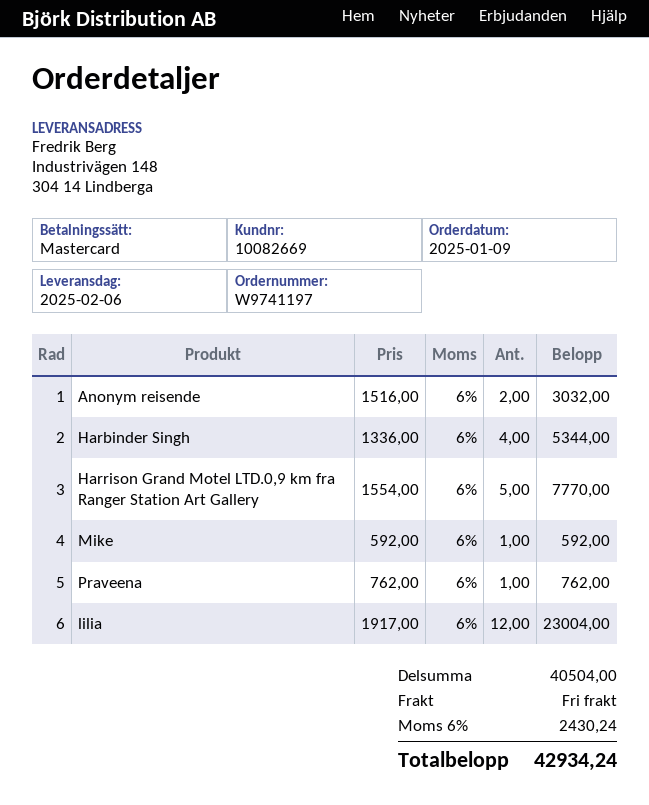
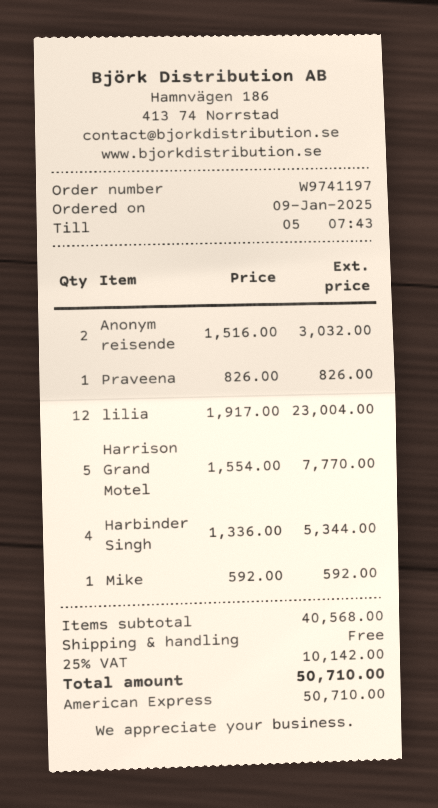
payment method: Mastercard -> American Express
Praveena: 1 x 762.00 = 762.00 -> 1 x 826.00 = 826.00
subtotal: 40504.00 -> 40568.00
tax: 6% = 2430.24 -> 25% = 10142.00
total: 42934.24 -> 50710.00

